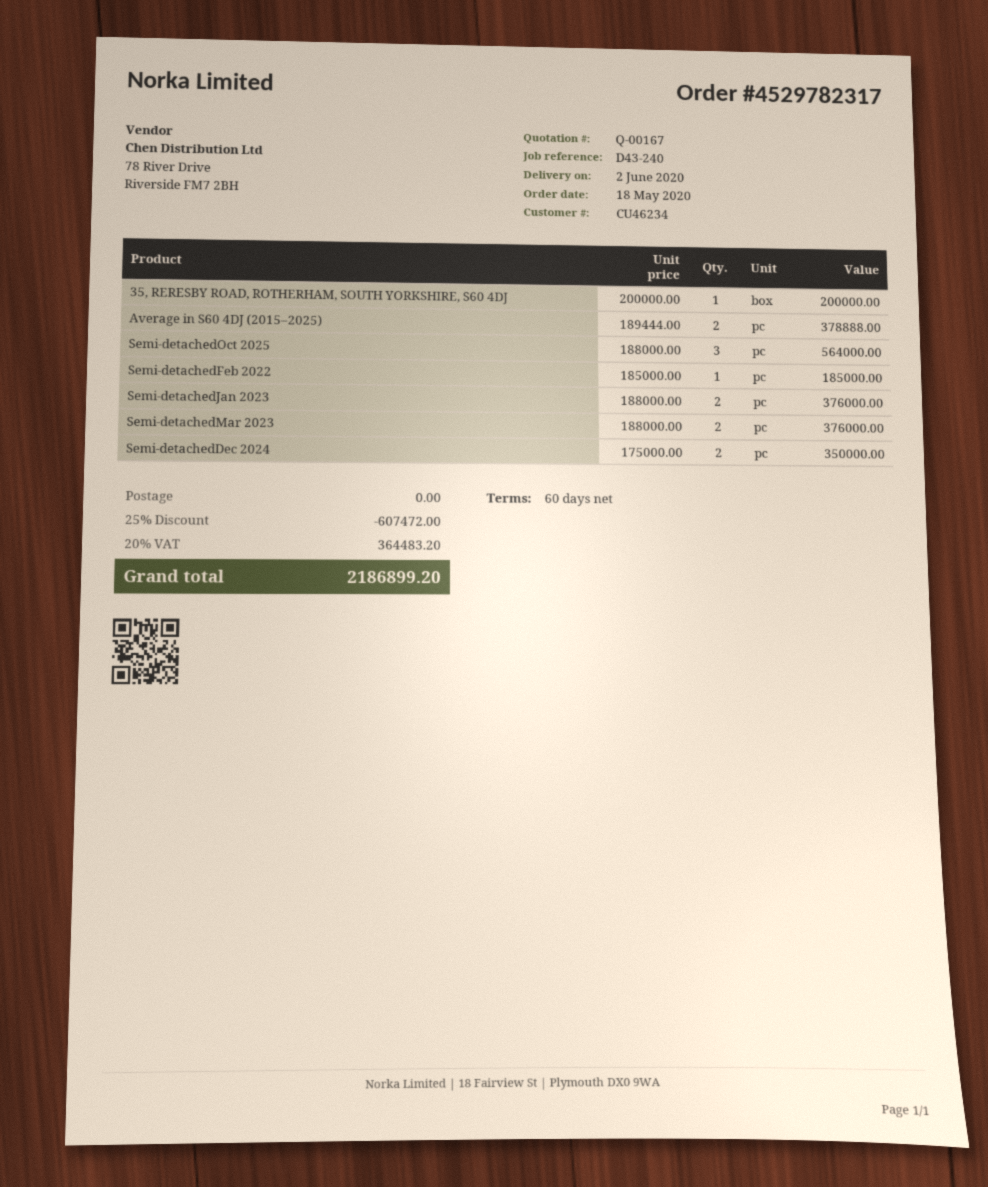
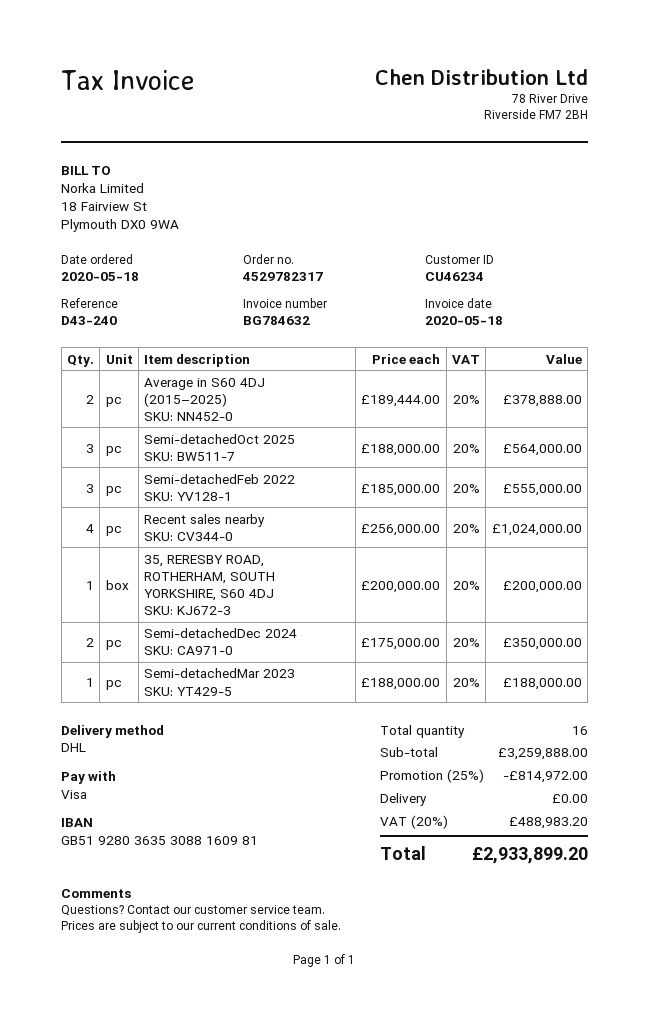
Semi-detachedFeb 2022: 1 x 185000.00 = 185000.00 -> 3 x 185000.00 = 555000.00
Semi-detachedJan 2023: 2 x 188000.00 = 376000.00 -> none
Semi-detachedMar 2023: 2 x 188000.00 = 376000.00 -> 1 x 188000.00 = 188000.00
Recent sales nearby: none -> 4 x 256000.00 = 1024000.00
discount: 25% = 607472.00 -> 25% = 814972.00
tax: 20% = 364483.20 -> 20% = 488983.20
total: 2186899.20 -> 2933899.20

